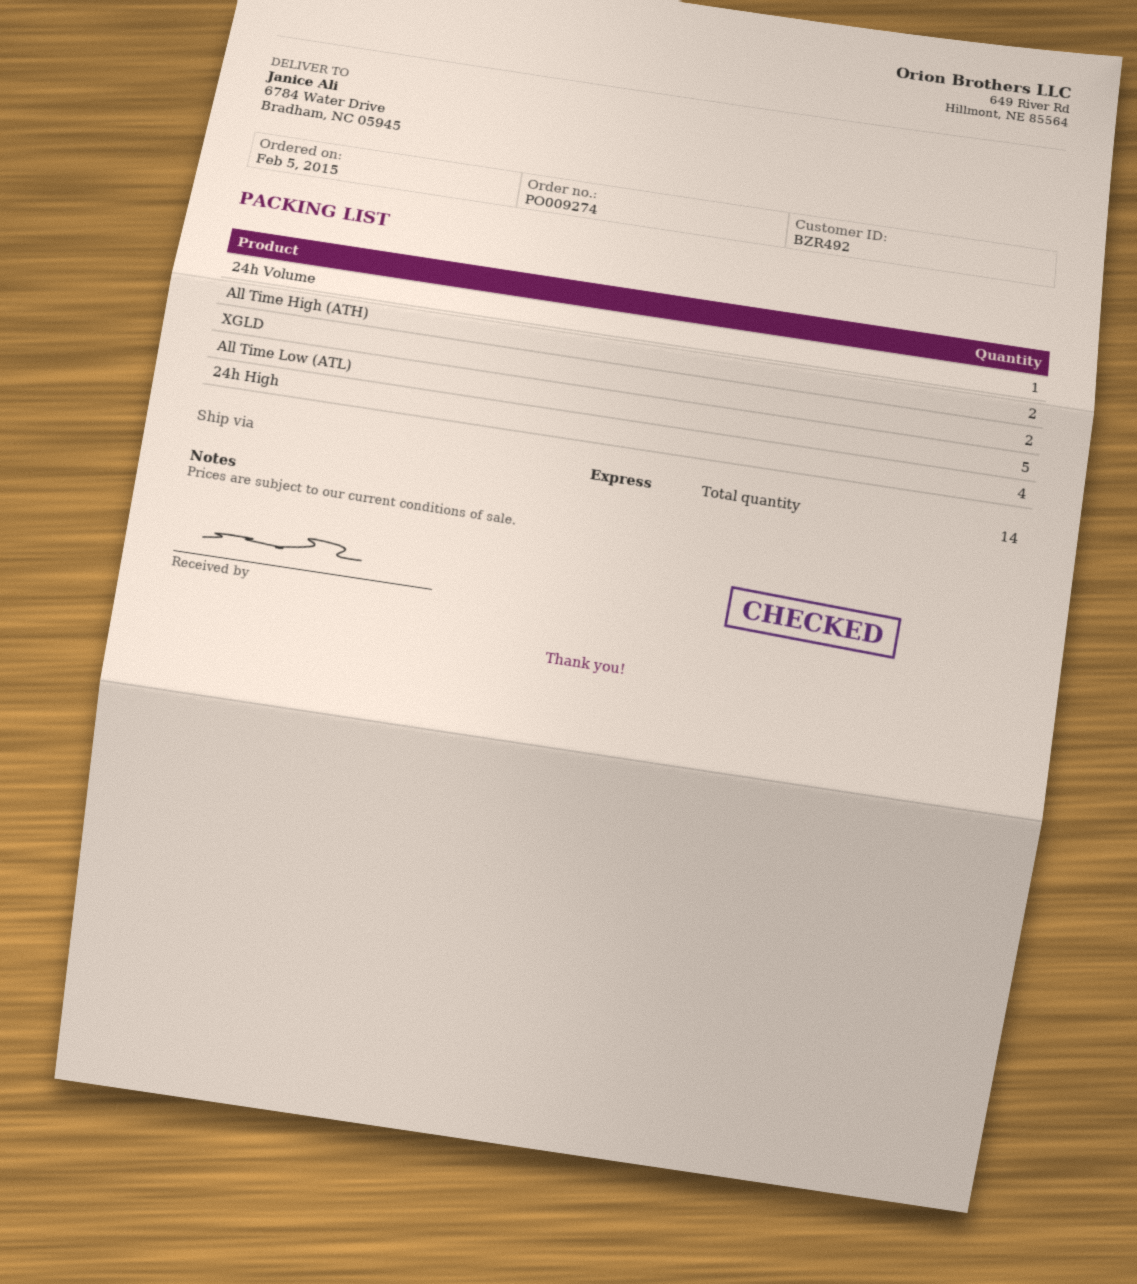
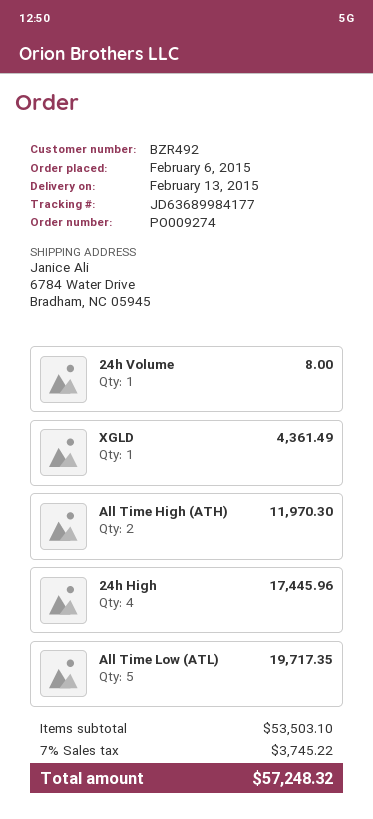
order date: 2015-02-05 -> 2015-02-06
XGLD: 2 -> 1

